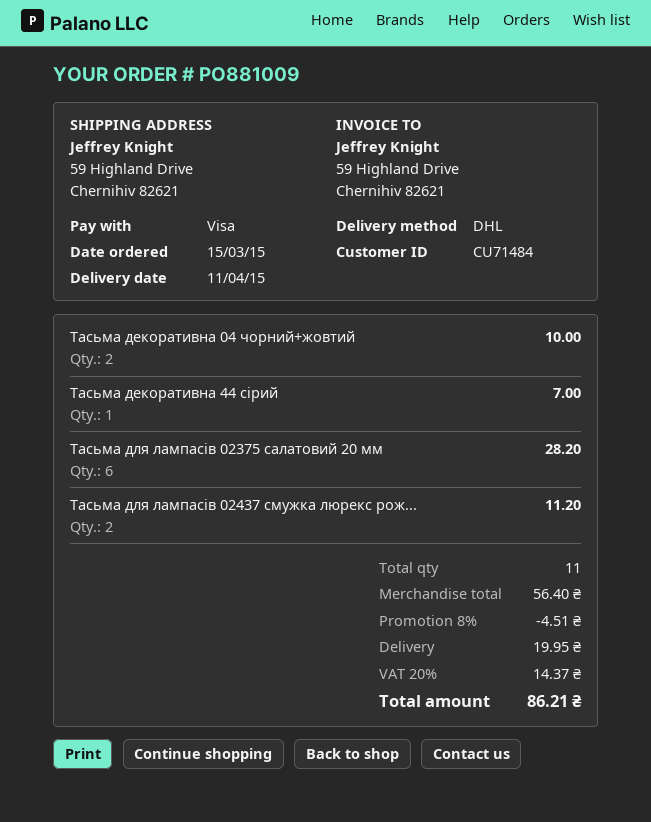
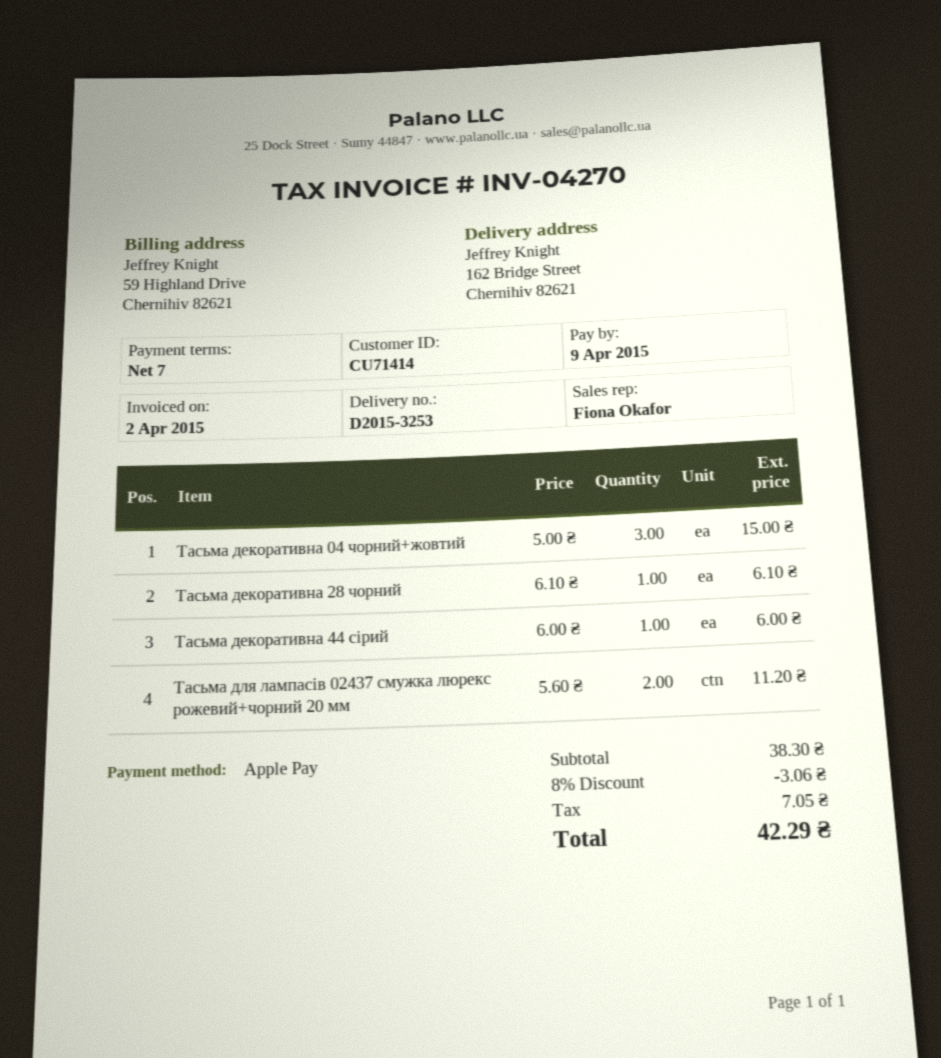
customer number: CU71484 -> CU71414
payment method: Visa -> Apple Pay
ship to: 59 Highland Drive, Chernihiv 82621 -> 162 Bridge Street, Chernihiv 82621
Тасьма декоративна 04 чорний+жовтий: 2 for 10.00 -> 3 for 15.00
Тасьма декоративна 44 сірий: 1 for 7.00 -> 1 for 6.00
Тасьма для лампасів 02375 салатовий 20 мм: 6 for 28.20 -> none
Тасьма декоративна 28 чорний: none -> 1 for 6.10
subtotal: 56.40 -> 38.30
discount: 8% = 4.51 -> 8% = 3.06
shipping: 19.95 -> none
tax: 14.37 -> 7.05
total: 86.21 -> 42.29

